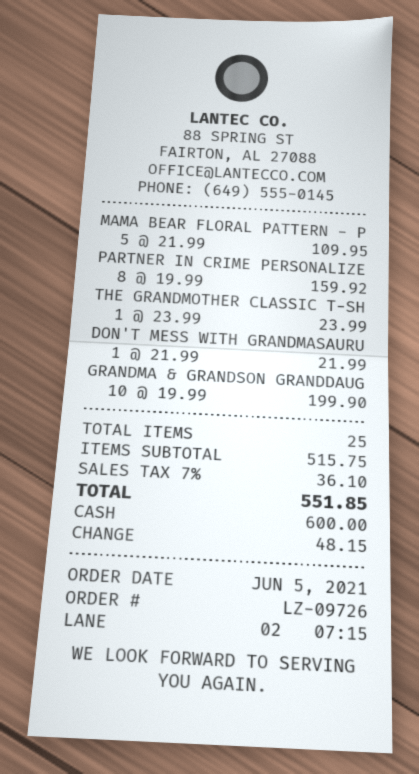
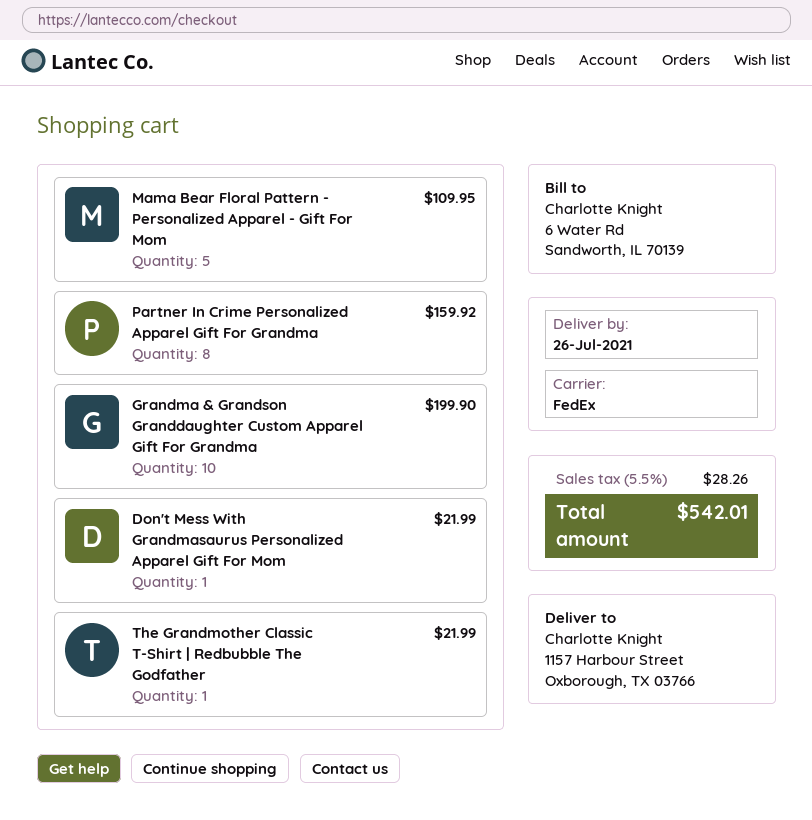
THE GRANDMOTHER CLASSIC T-SH: 1 for 23.99 -> 1 for 21.99
tax: 7% = 36.10 -> 5.5% = 28.26
total: 551.85 -> 542.01

